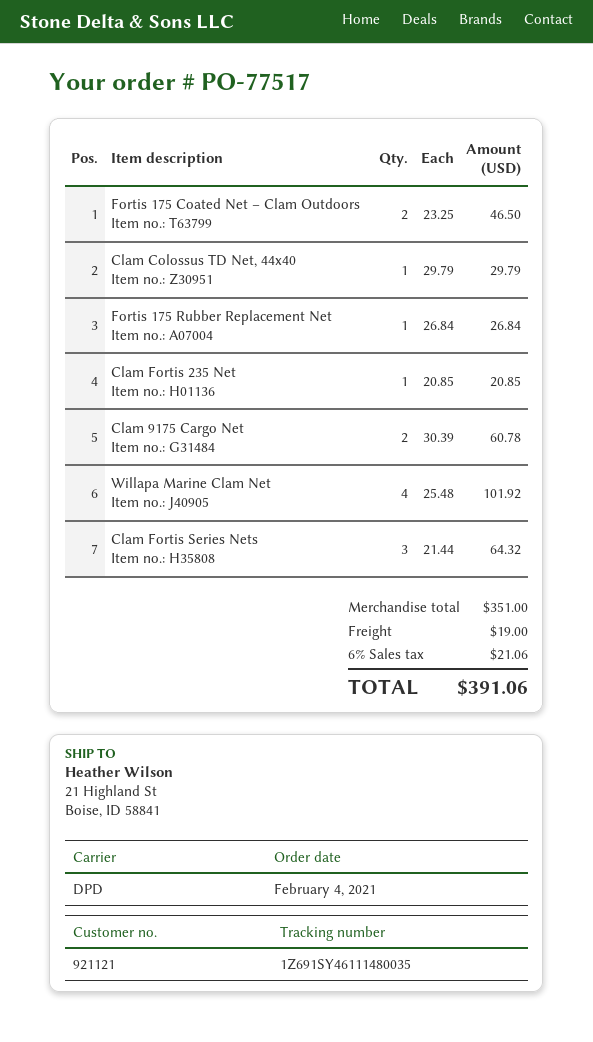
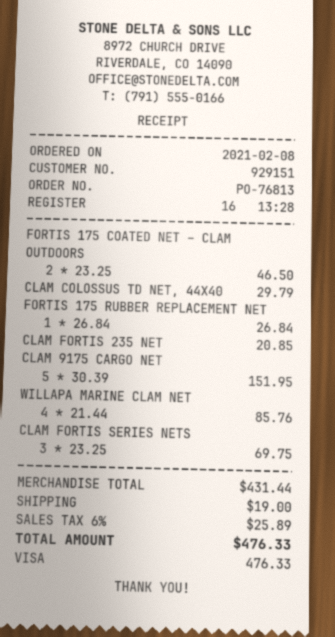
order number: PO-77517 -> PO-76813
order date: 2021-02-04 -> 2021-02-08
customer number: 921121 -> 929151
Clam 9175 Cargo Net: 2 x 30.39 = 60.78 -> 5 x 30.39 = 151.95
Willapa Marine Clam Net: 4 x 25.48 = 101.92 -> 4 x 21.44 = 85.76
Clam Fortis Series Nets: 3 x 21.44 = 64.32 -> 3 x 23.25 = 69.75
subtotal: 351.00 -> 431.44
tax: 6% = 21.06 -> 6% = 25.89
total: 391.06 -> 476.33

